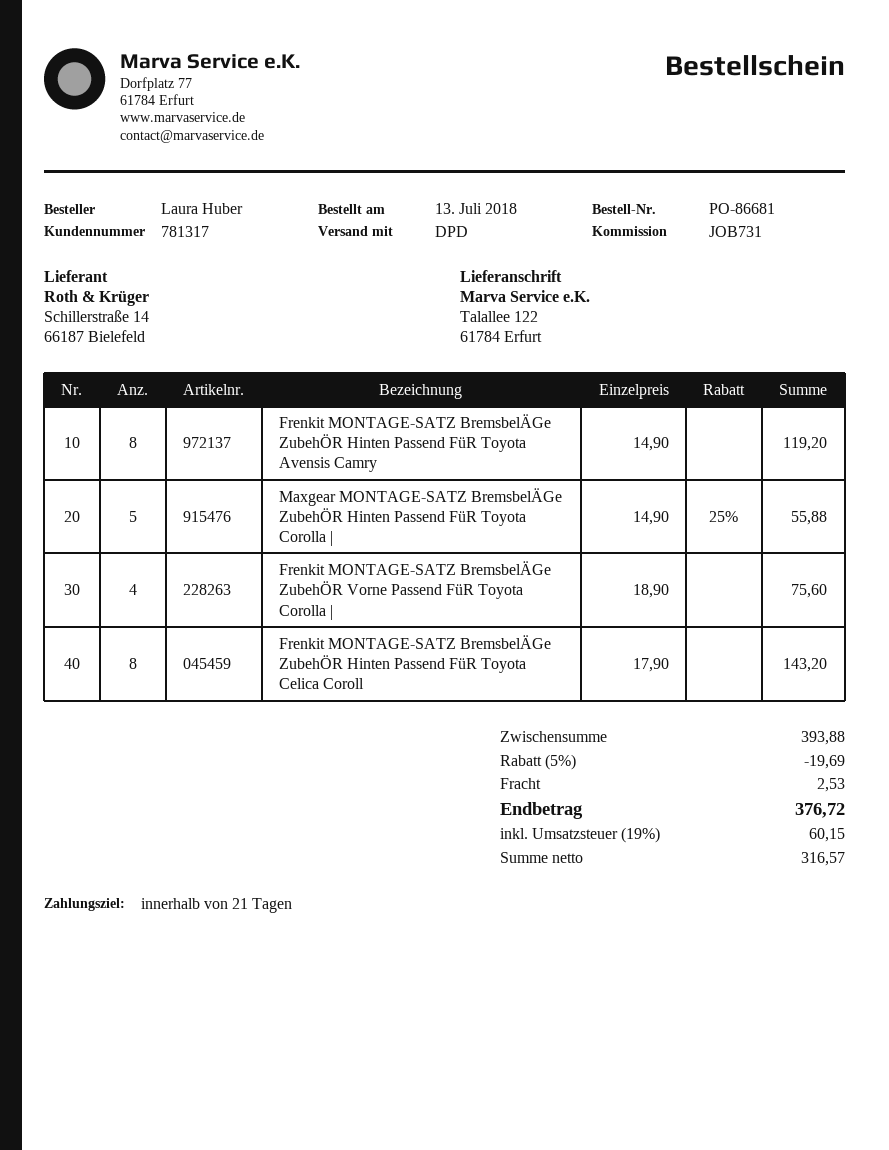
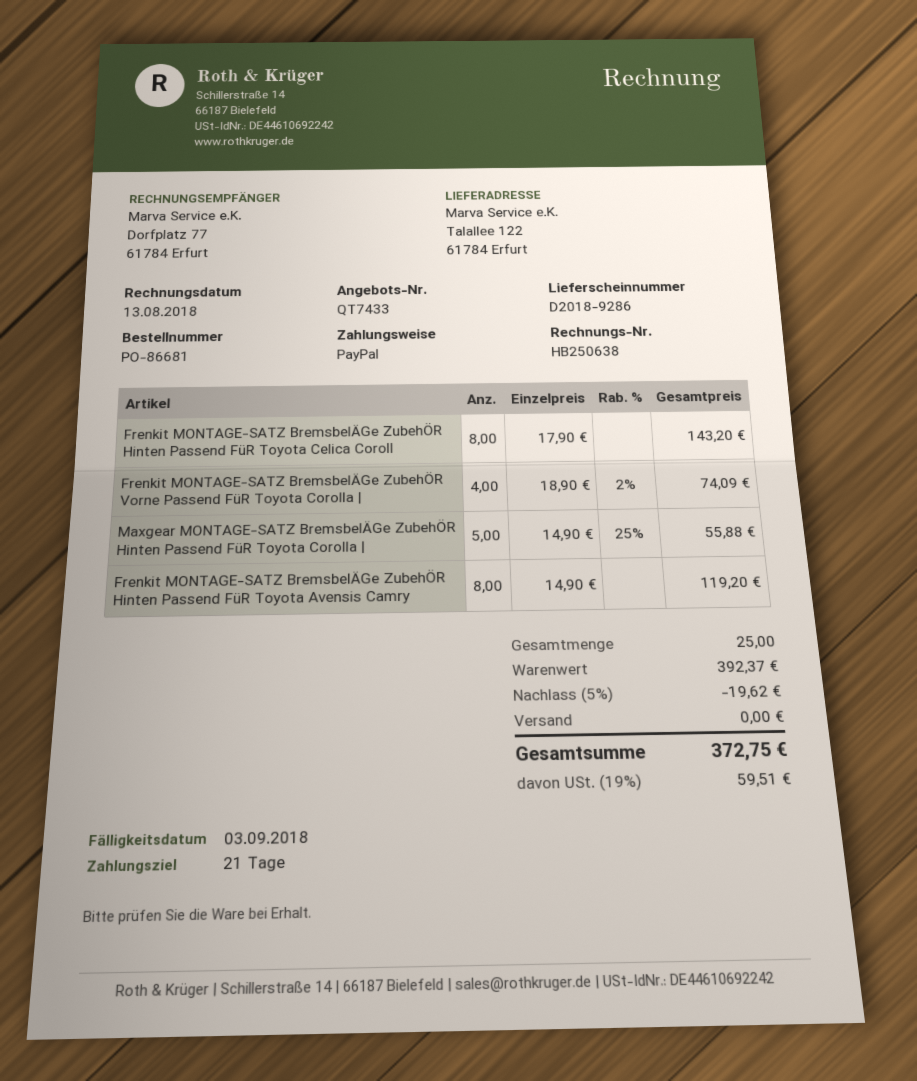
Frenkit MONTAGE-SATZ BremsbelÄGe ZubehÖR Vorne Passend FüR Toyota Corolla |: 4 x 18.90 = 75.60 -> 4 x 18.90 - 2% = 74.09
subtotal: 393.88 -> 392.37
discount: 5% = 19.69 -> 5% = 19.62
shipping: 2.53 -> 0.00
tax: 19% = 60.15 -> 19% = 59.51
total: 376.72 -> 372.75

